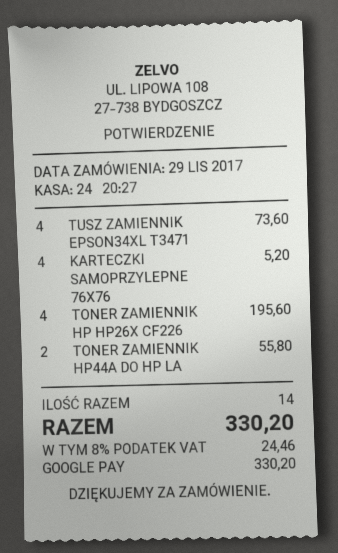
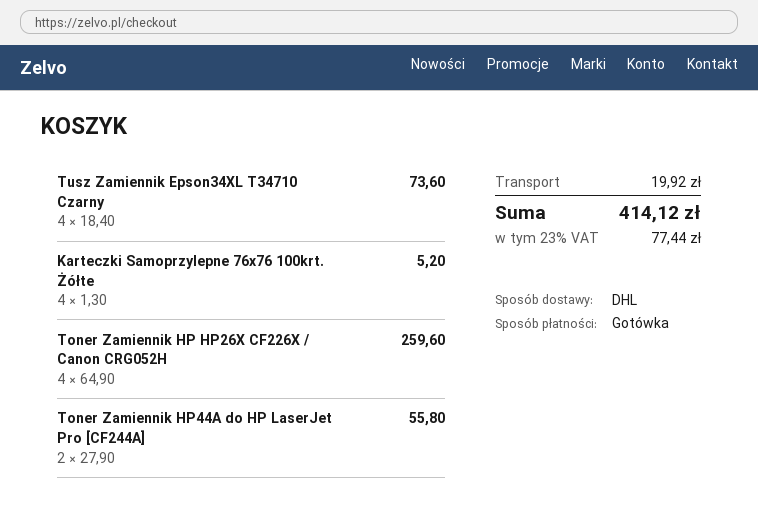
payment method: Google Pay -> cash
TONER ZAMIENNIK HP HP26X CF226: 4 for 195.60 -> 4 for 259.60
shipping: none -> 19.92
tax: 8% = 24.46 -> 23% = 77.44
total: 330.20 -> 414.12

